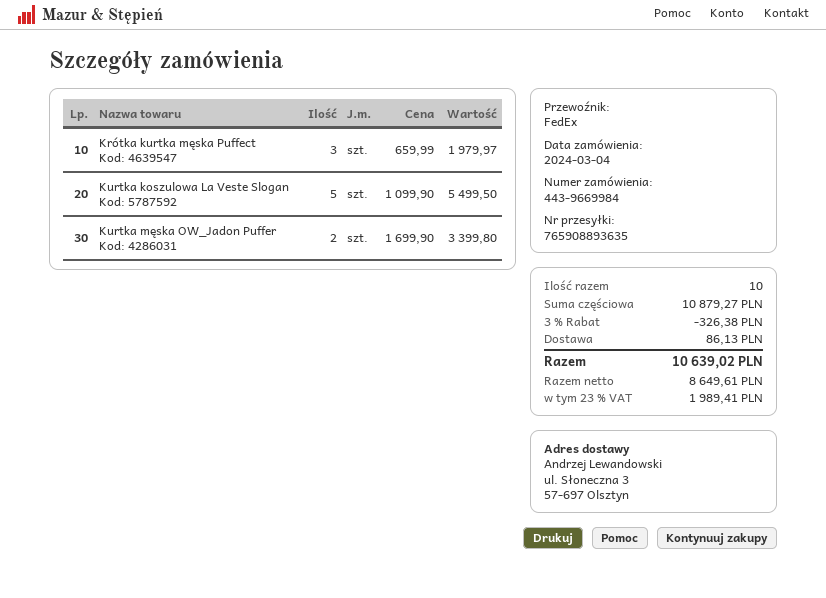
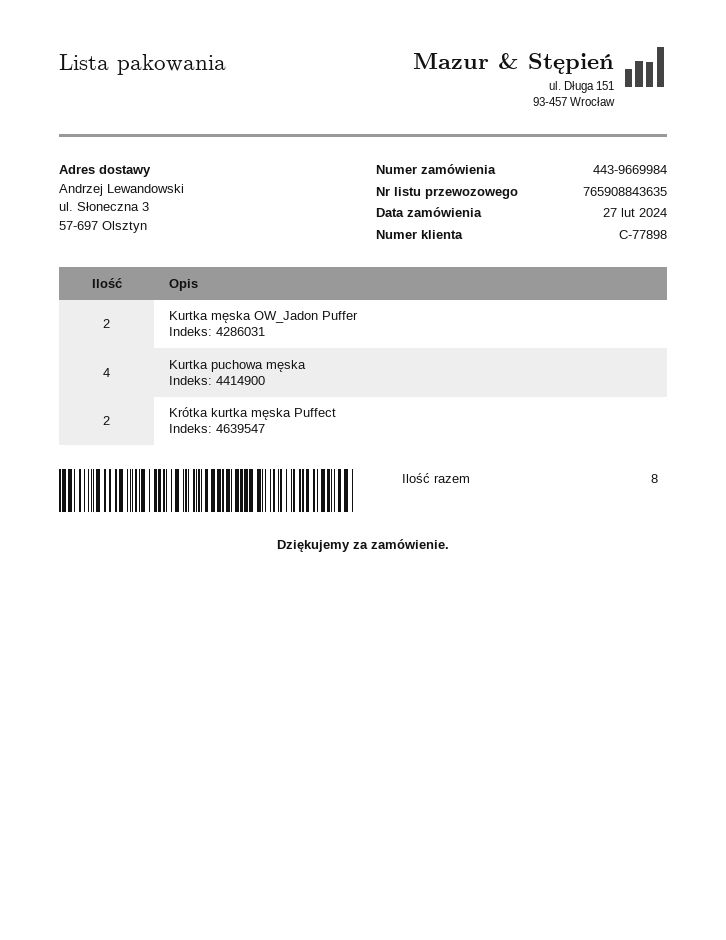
order date: 2024-03-04 -> 2024-02-27
tracking number: 765908893635 -> 765908843635
Krótka kurtka męska Puffect: 3 -> 2
Kurtka koszulowa La Veste Slogan: 5 -> none
Kurtka puchowa męska: none -> 4
total quantity: 10 -> 8

